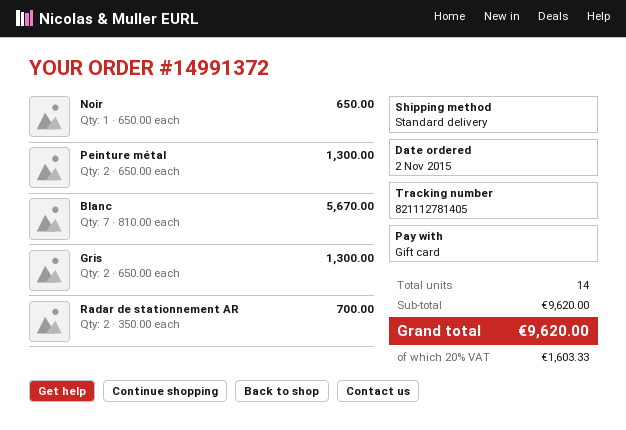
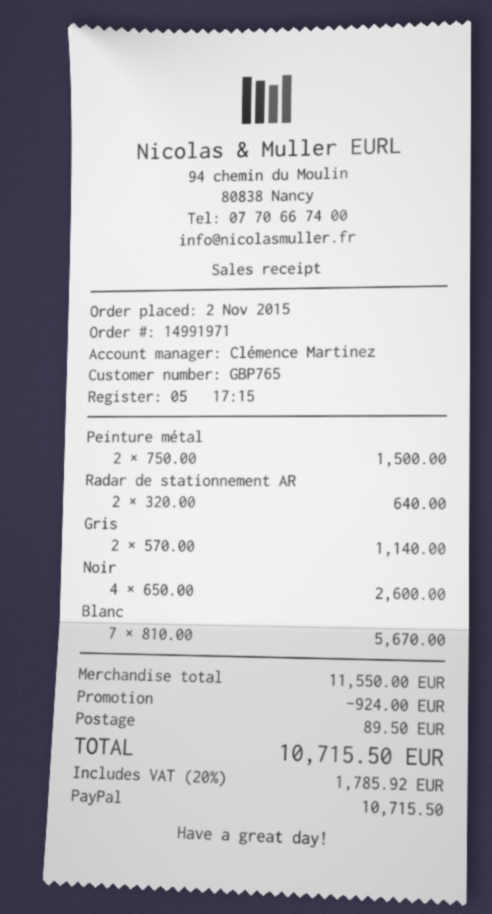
order number: 14991372 -> 14991971
payment method: gift card -> PayPal
Noir: 1 x 650.00 = 650.00 -> 4 x 650.00 = 2600.00
Peinture métal: 2 x 650.00 = 1300.00 -> 2 x 750.00 = 1500.00
Gris: 2 x 650.00 = 1300.00 -> 2 x 570.00 = 1140.00
Radar de stationnement AR: 2 x 350.00 = 700.00 -> 2 x 320.00 = 640.00
subtotal: 9620.00 -> 11550.00
discount: none -> 924.00
shipping: none -> 89.50
tax: 20% = 1603.33 -> 20% = 1785.92
total: 9620.00 -> 10715.50

